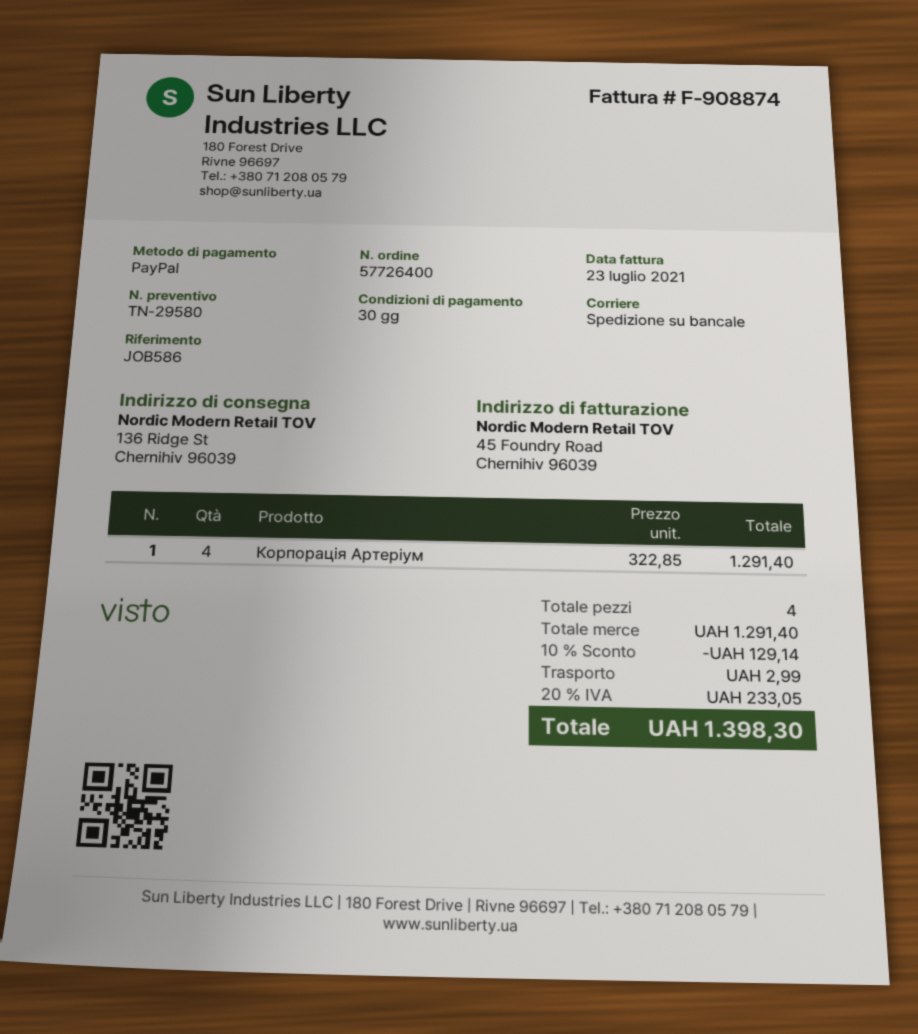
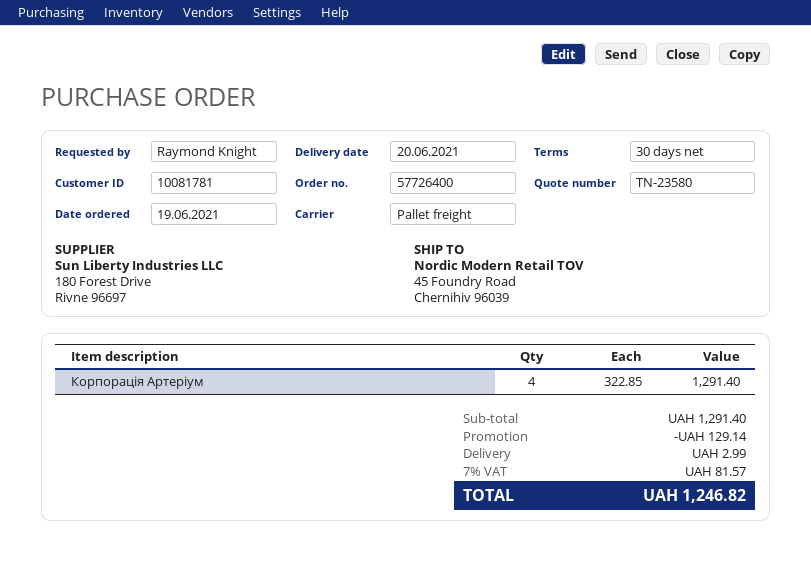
quote number: TN-29580 -> TN-23580
ship to: 136 Ridge St, Chernihiv 96039 -> 45 Foundry Road, Chernihiv 96039
tax: 20% = 233.05 -> 7% = 81.57
total: 1398.30 -> 1246.82

